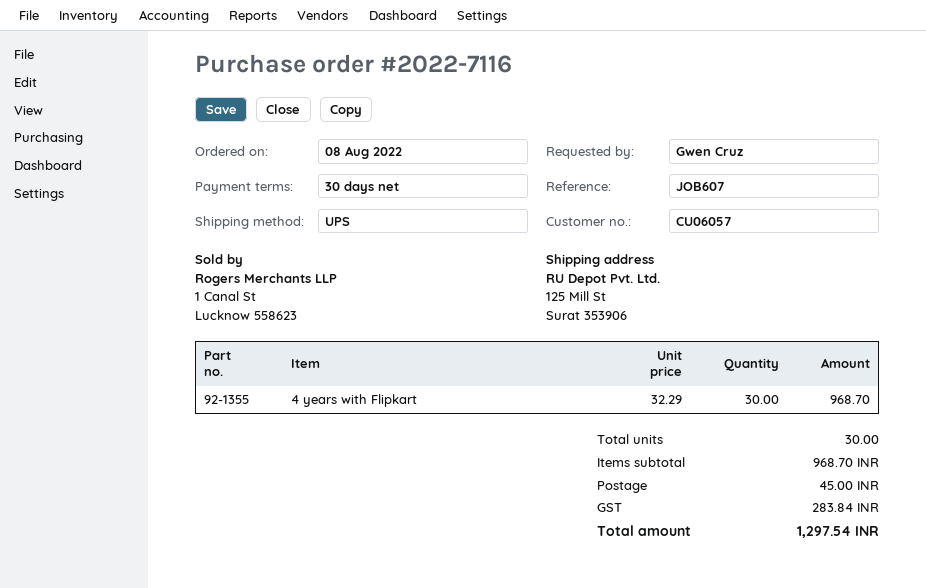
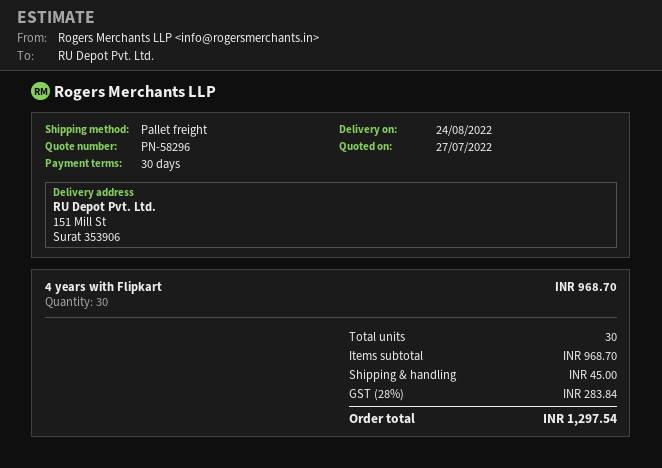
shipping method: UPS -> pallet freight
ship to: 125 Mill St, Surat 353906 -> 151 Mill St, Surat 353906

